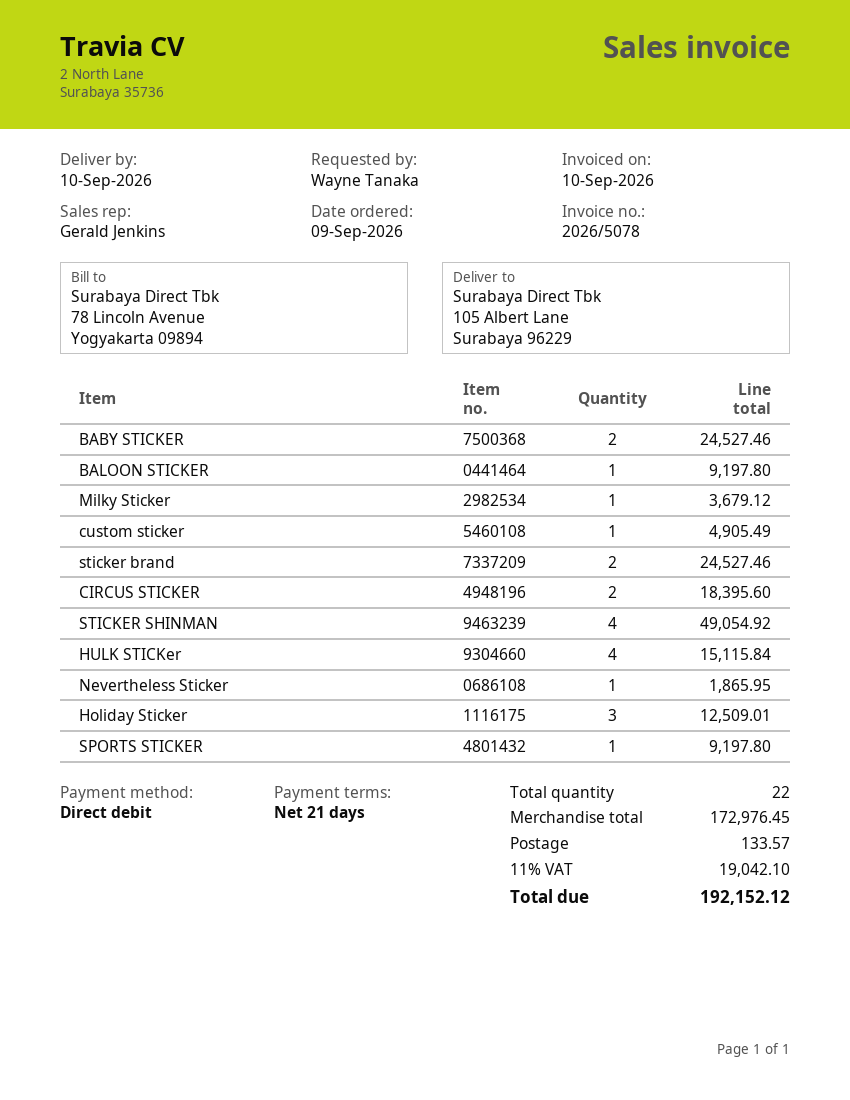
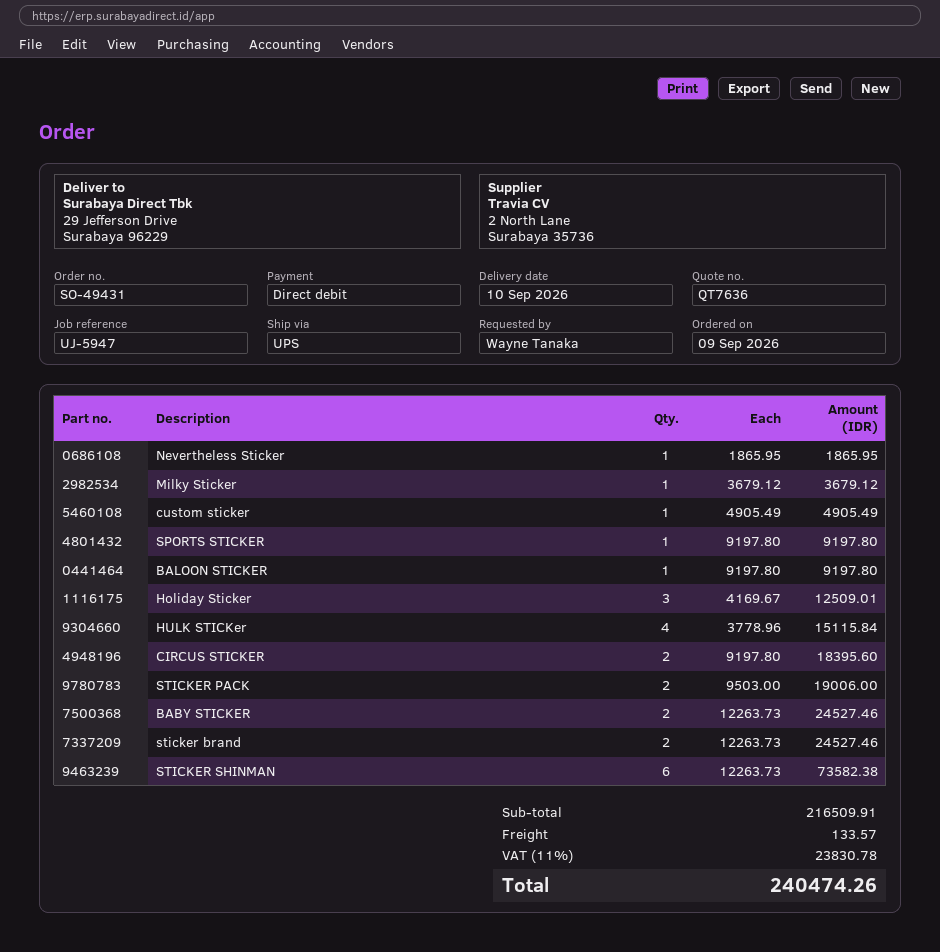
ship to: 105 Albert Lane, Surabaya 96229 -> 29 Jefferson Drive, Surabaya 96229
STICKER SHINMAN: 4 for 49054.92 -> 6 for 73582.38
STICKER PACK: none -> 2 for 19006.00
subtotal: 172976.45 -> 216509.91
tax: 11% = 19042.10 -> 11% = 23830.78
total: 192152.12 -> 240474.26

